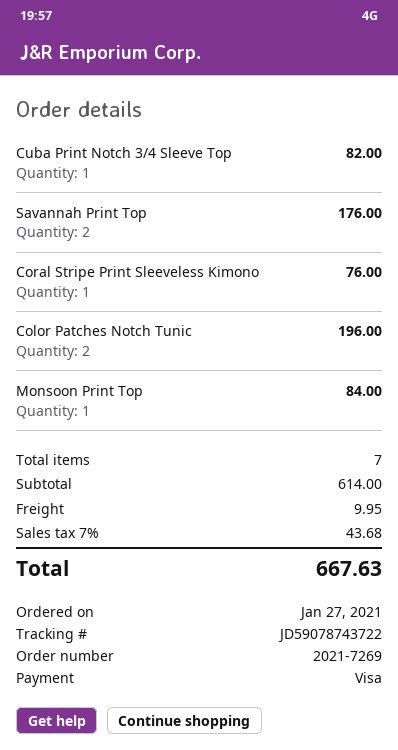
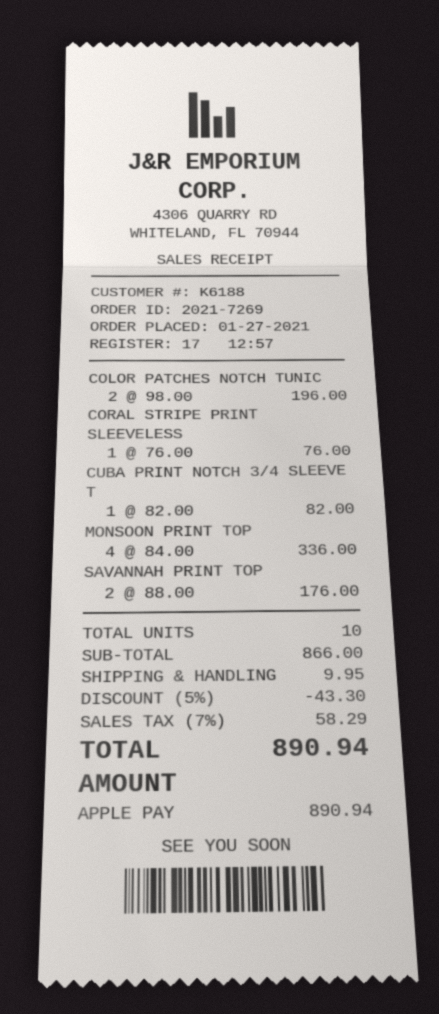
payment method: Visa -> Apple Pay
Monsoon Print Top: 1 for 84.00 -> 4 for 336.00
total quantity: 7 -> 10
subtotal: 614.00 -> 866.00
discount: none -> 5% = 43.30
tax: 7% = 43.68 -> 7% = 58.29
total: 667.63 -> 890.94

